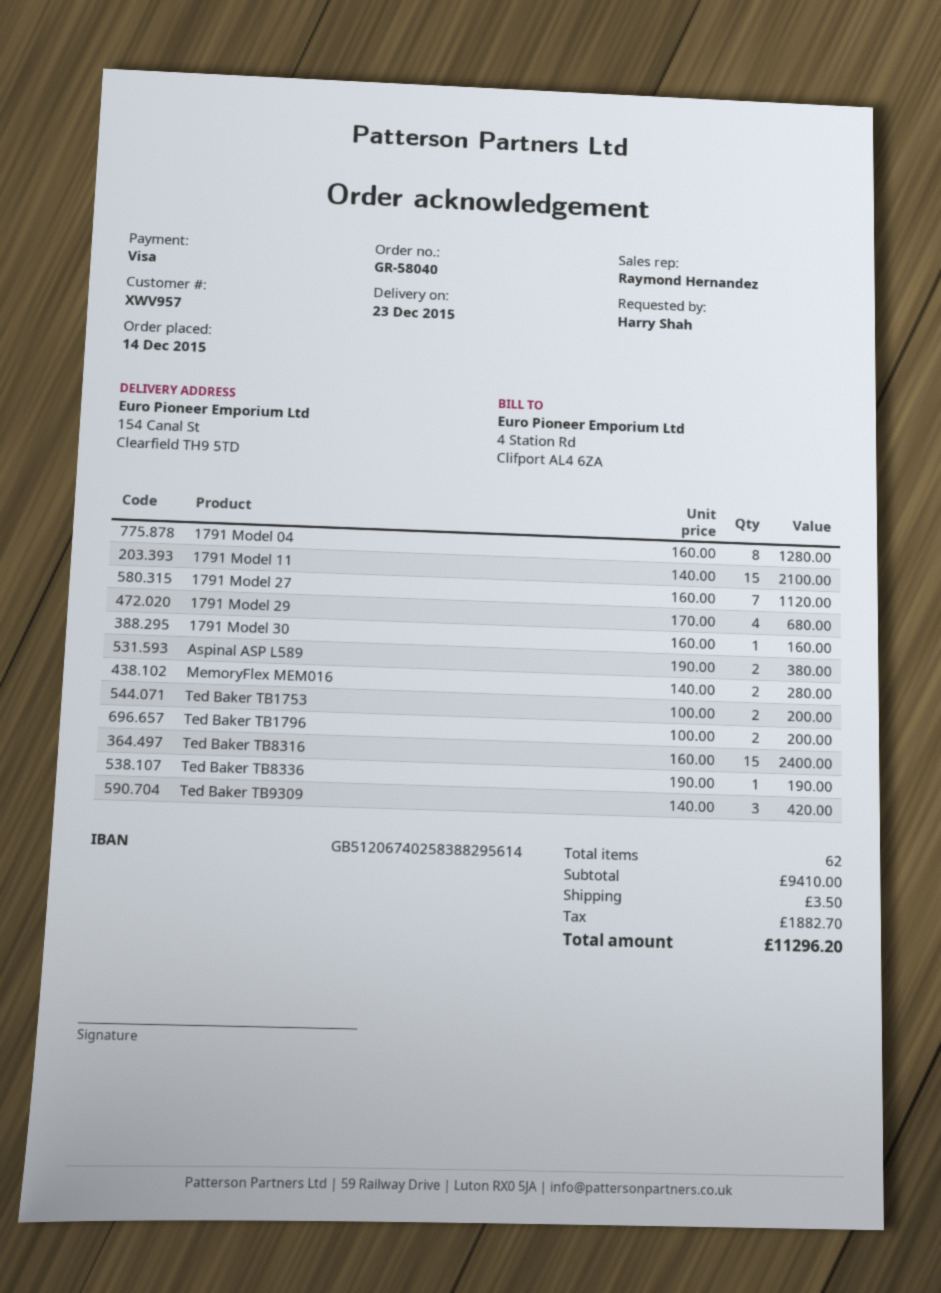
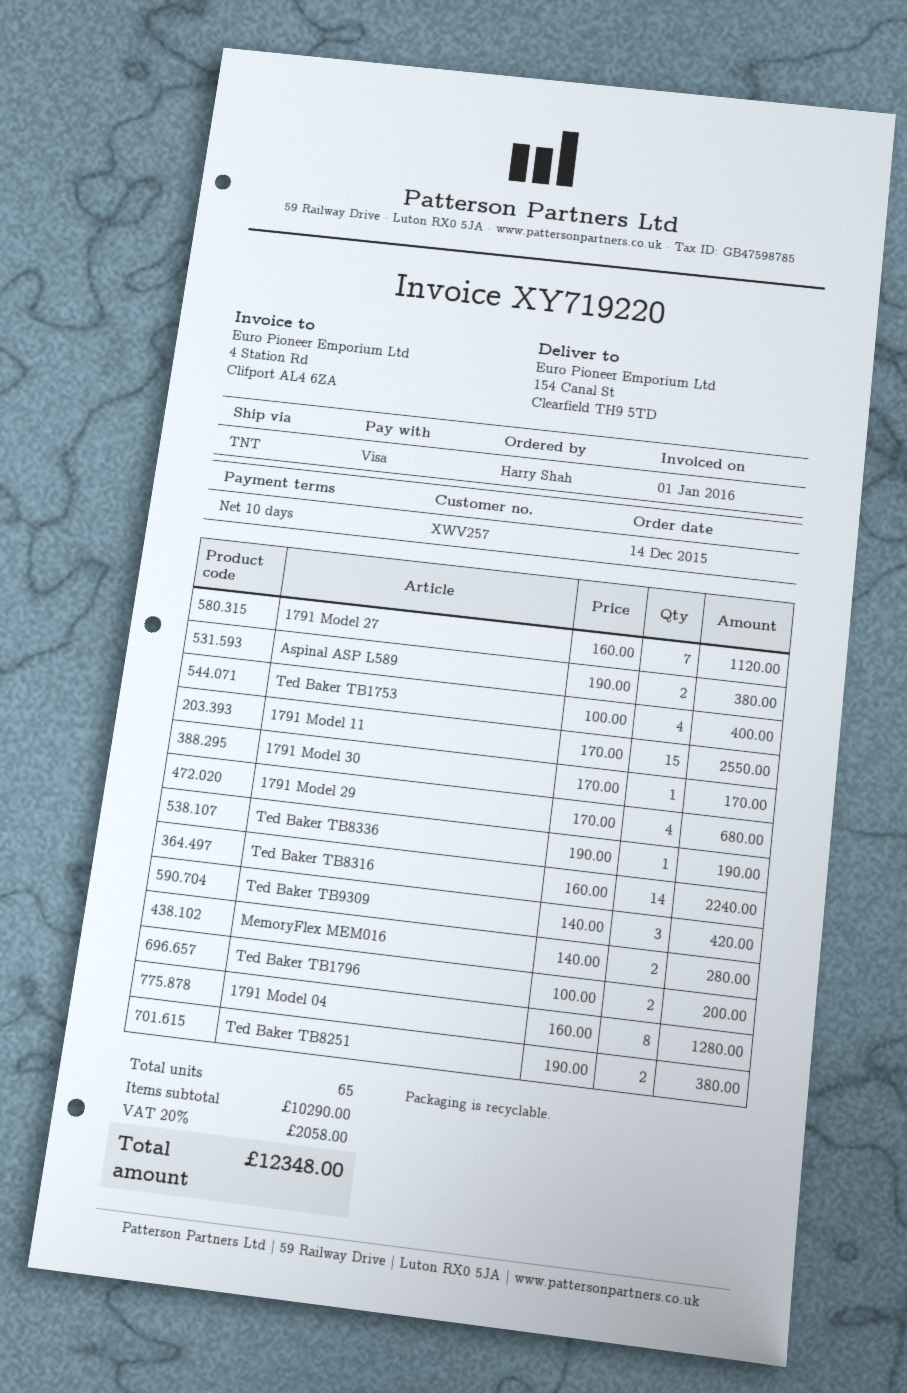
customer number: XWV957 -> XWV257
1791 Model 11: 15 x 140.00 = 2100.00 -> 15 x 170.00 = 2550.00
1791 Model 30: 1 x 160.00 = 160.00 -> 1 x 170.00 = 170.00
Ted Baker TB1753: 2 x 100.00 = 200.00 -> 4 x 100.00 = 400.00
Ted Baker TB8316: 15 x 160.00 = 2400.00 -> 14 x 160.00 = 2240.00
Ted Baker TB8251: none -> 2 x 190.00 = 380.00
total quantity: 62 -> 65
subtotal: 9410.00 -> 10290.00
shipping: 3.50 -> none
tax: 1882.70 -> 2058.00
total: 11296.20 -> 12348.00

